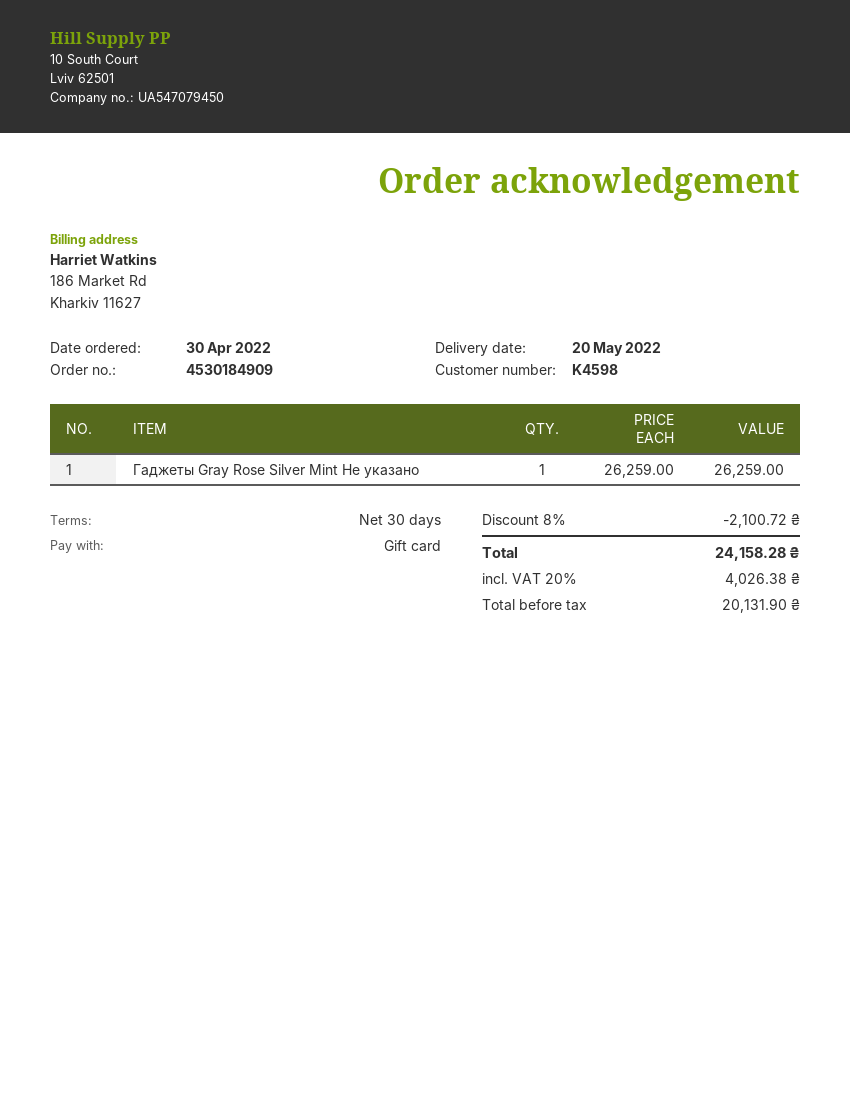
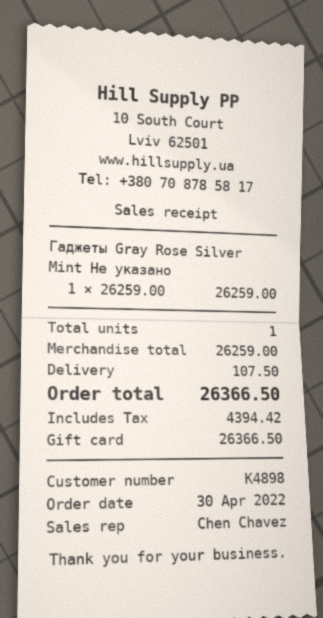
customer number: K4598 -> K4898
discount: 8% = 2100.72 -> none
shipping: none -> 107.50
tax: 4026.38 -> 4394.42
total: 24158.28 -> 26366.50

